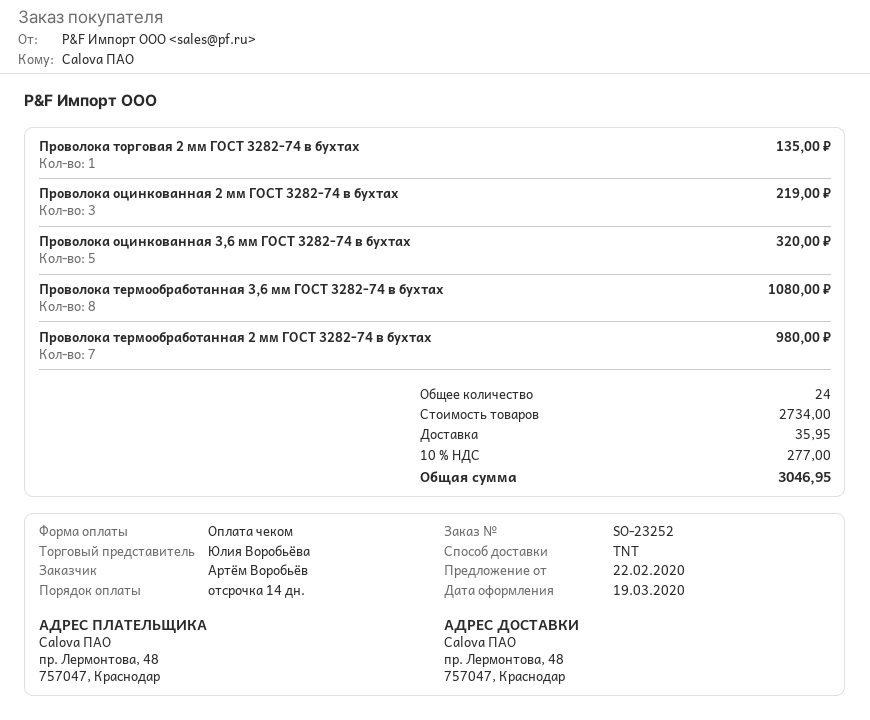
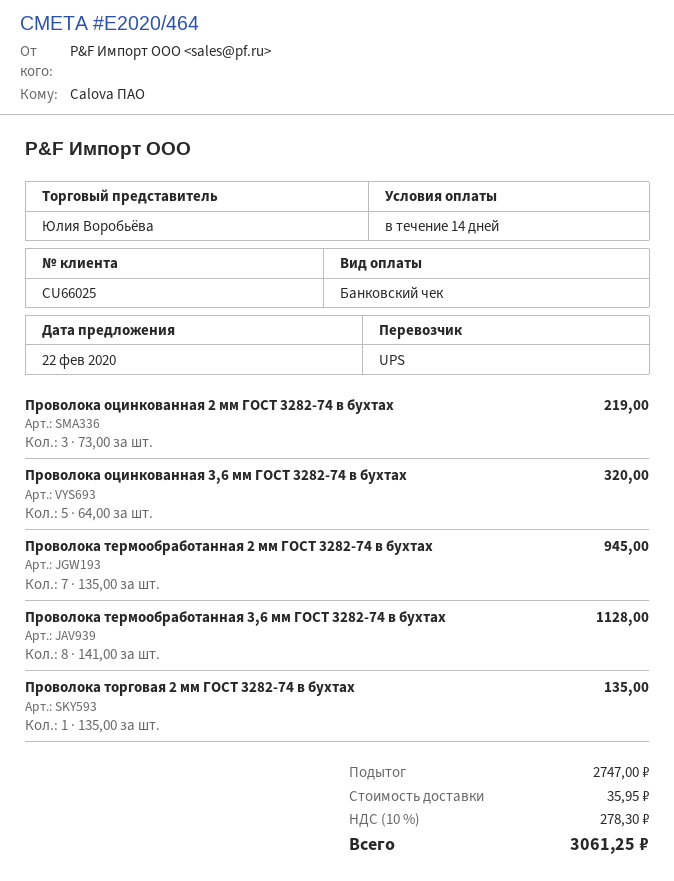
shipping method: TNT -> UPS
Проволока термообработанная 3,6 мм ГОСТ 3282-74 в бухтах: 8 for 1080.00 -> 8 for 1128.00
Проволока термообработанная 2 мм ГОСТ 3282-74 в бухтах: 7 for 980.00 -> 7 for 945.00
subtotal: 2734.00 -> 2747.00
tax: 10% = 277.00 -> 10% = 278.30
total: 3046.95 -> 3061.25

